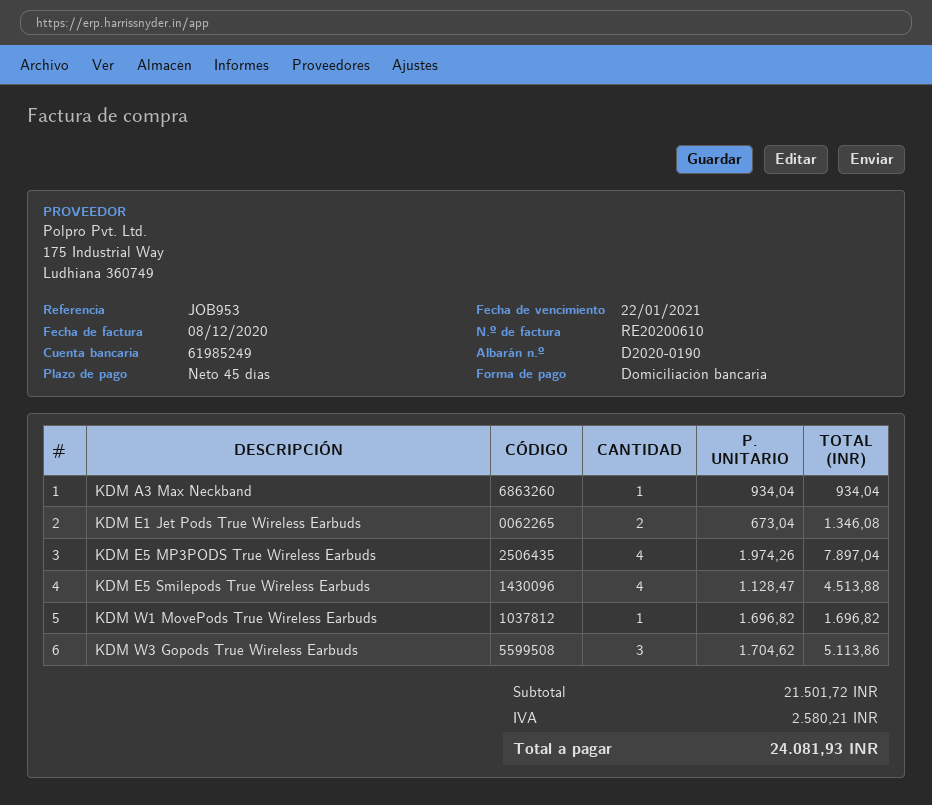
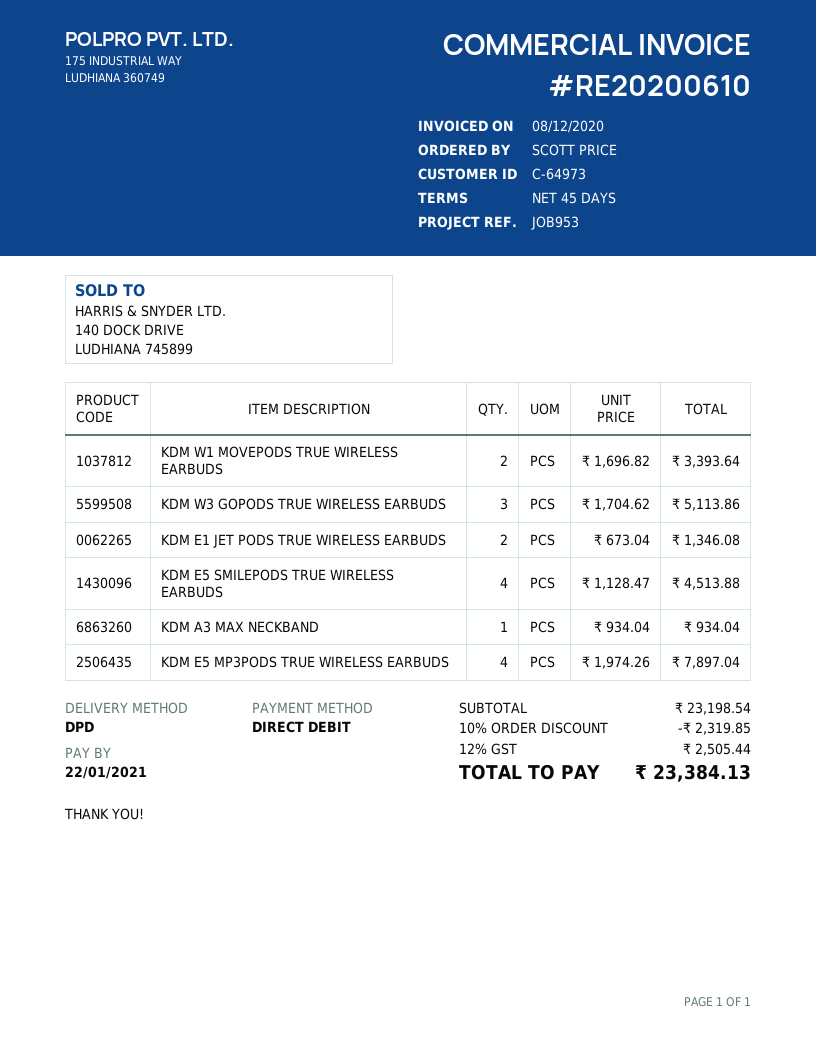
KDM W1 MovePods True Wireless Earbuds: 1 x 1696.82 = 1696.82 -> 2 x 1696.82 = 3393.64
subtotal: 21501.72 -> 23198.54
discount: none -> 10% = 2319.85
tax: 2580.21 -> 2505.44
total: 24081.93 -> 23384.13

